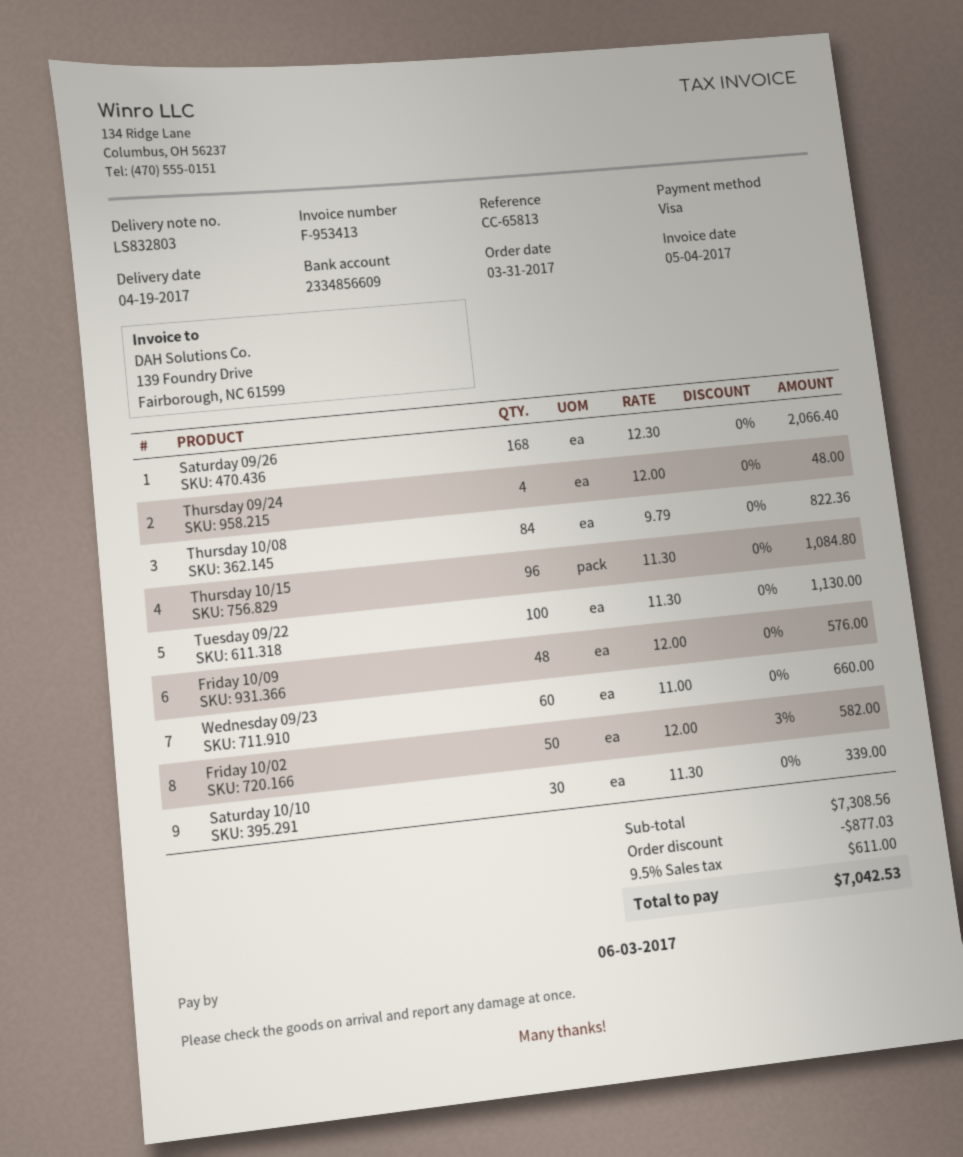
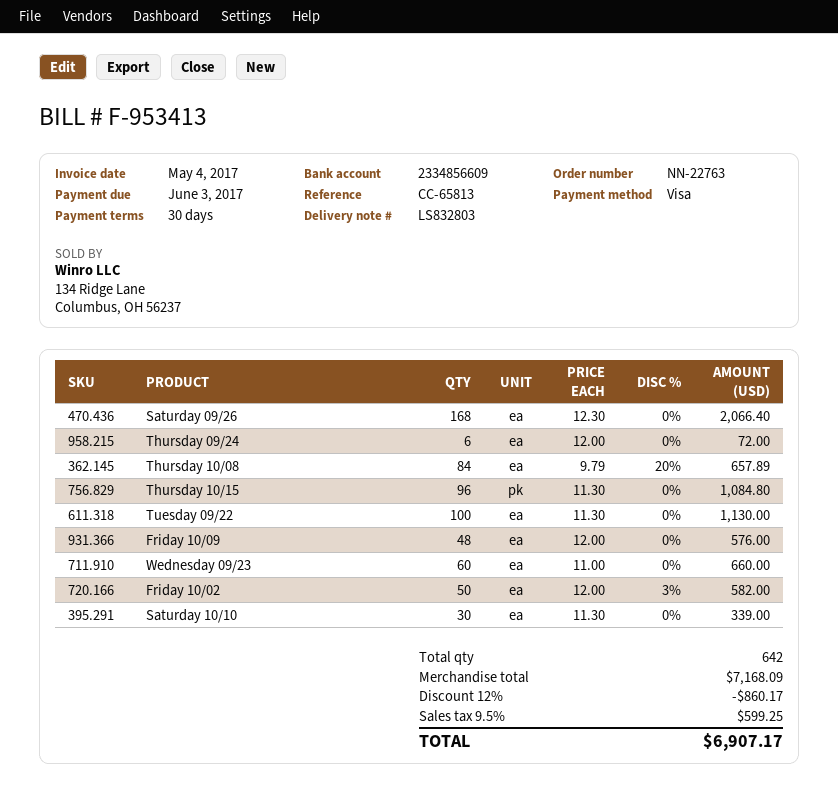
Thursday 09/24: 4 x 12.00 = 48.00 -> 6 x 12.00 = 72.00
Thursday 10/08: 84 x 9.79 = 822.36 -> 84 x 9.79 - 20% = 657.89
subtotal: 7308.56 -> 7168.09
discount: 877.03 -> 860.17
tax: 9.5% = 611.00 -> 9.5% = 599.25
total: 7042.53 -> 6907.17

